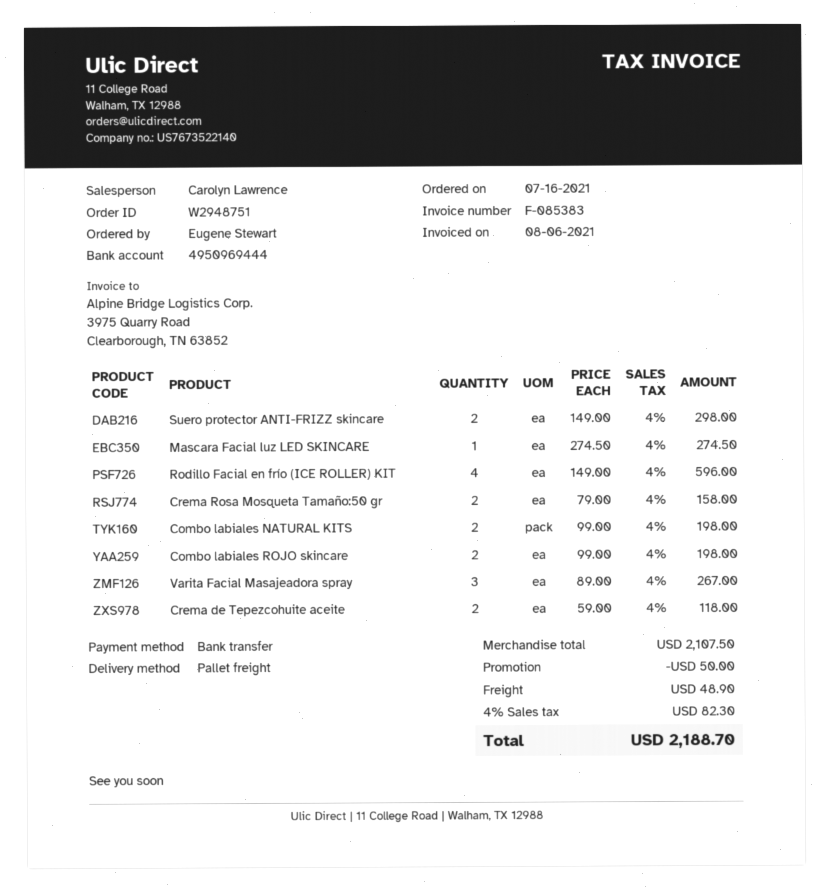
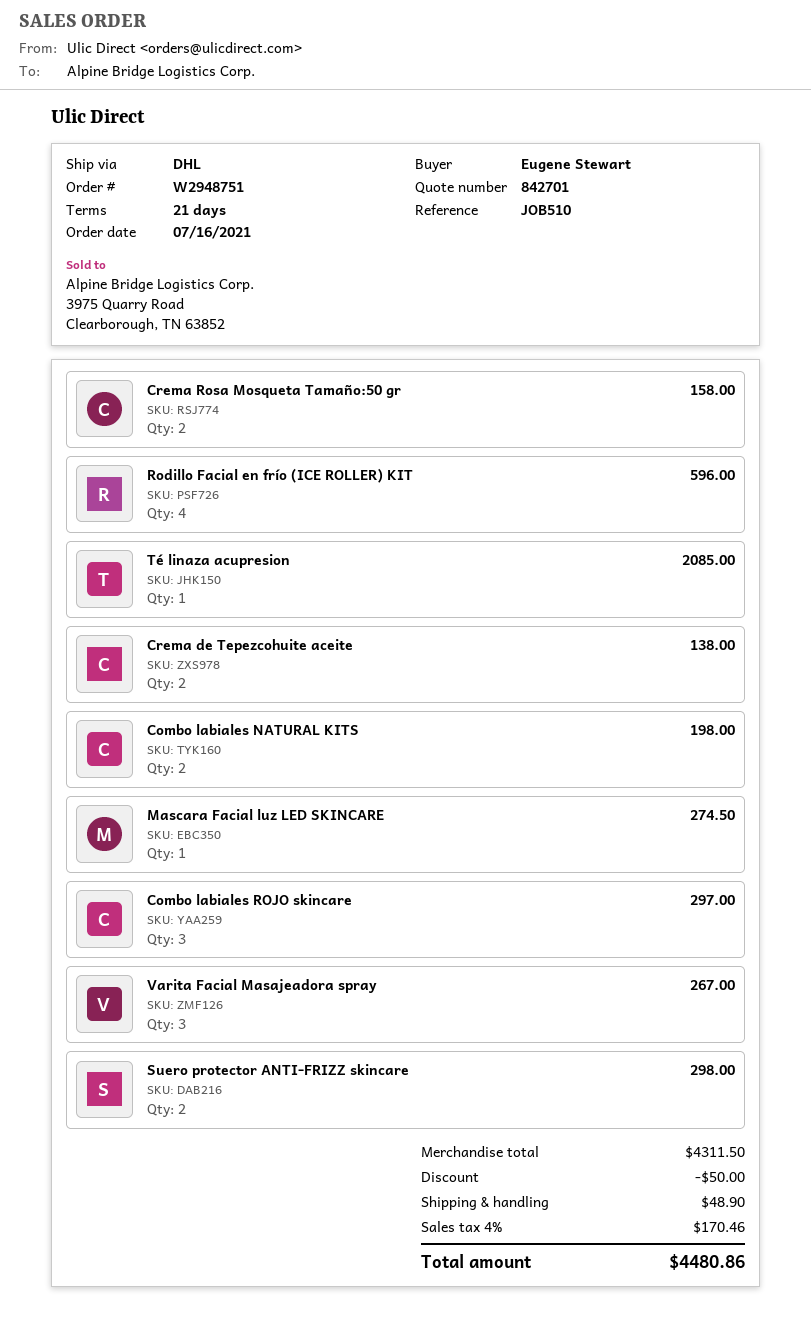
shipping method: pallet freight -> DHL
Combo labiales ROJO skincare: 2 for 198.00 -> 3 for 297.00
Crema de Tepezcohuite aceite: 2 for 118.00 -> 2 for 138.00
Té linaza acupresion: none -> 1 for 2085.00
subtotal: 2107.50 -> 4311.50
tax: 4% = 82.30 -> 4% = 170.46
total: 2188.70 -> 4480.86

